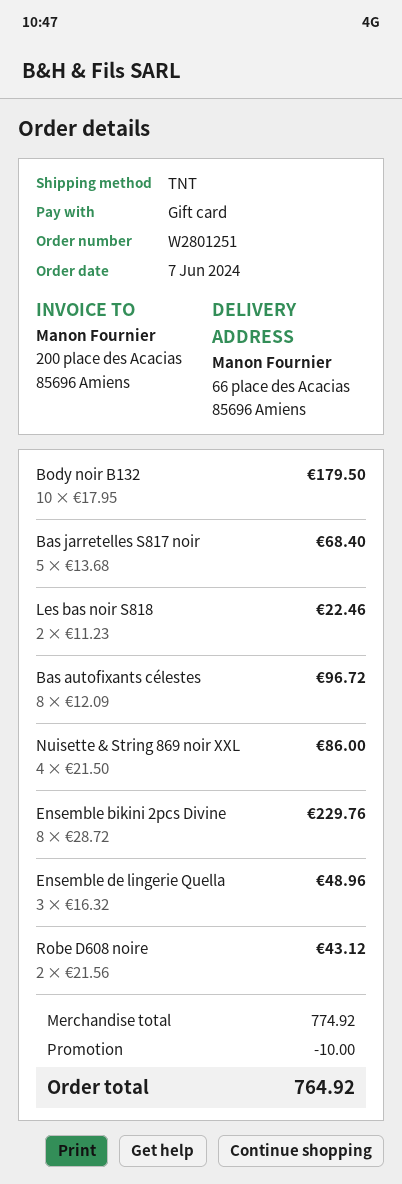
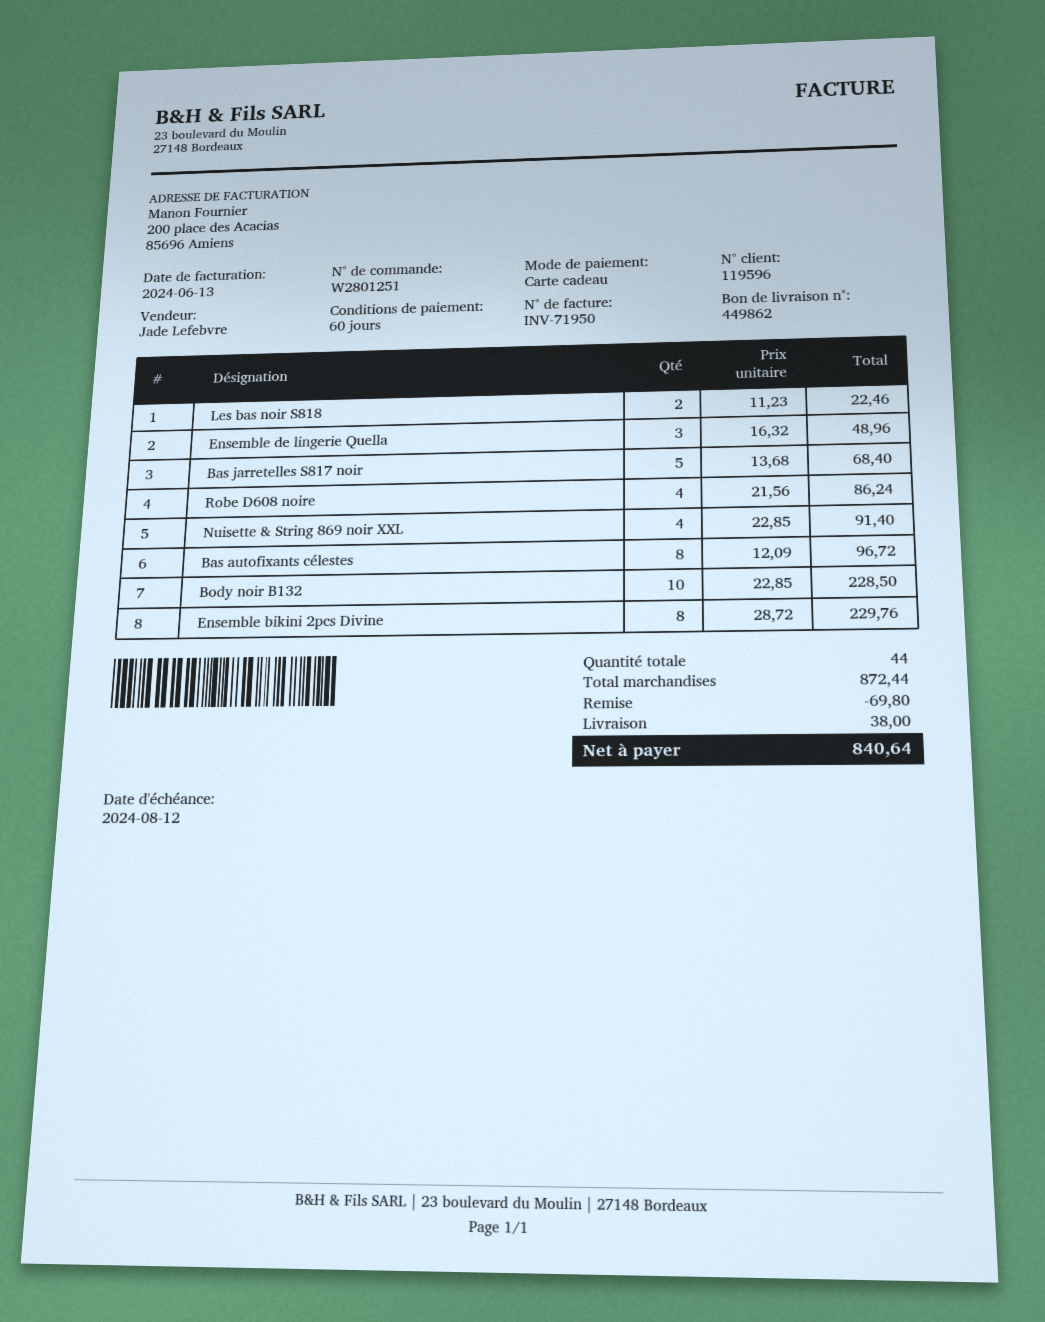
Body noir B132: 10 x 17.95 = 179.50 -> 10 x 22.85 = 228.50
Nuisette & String 869 noir XXL: 4 x 21.50 = 86.00 -> 4 x 22.85 = 91.40
Robe D608 noire: 2 x 21.56 = 43.12 -> 4 x 21.56 = 86.24
subtotal: 774.92 -> 872.44
discount: 10.00 -> 69.80
shipping: none -> 38.00
total: 764.92 -> 840.64

